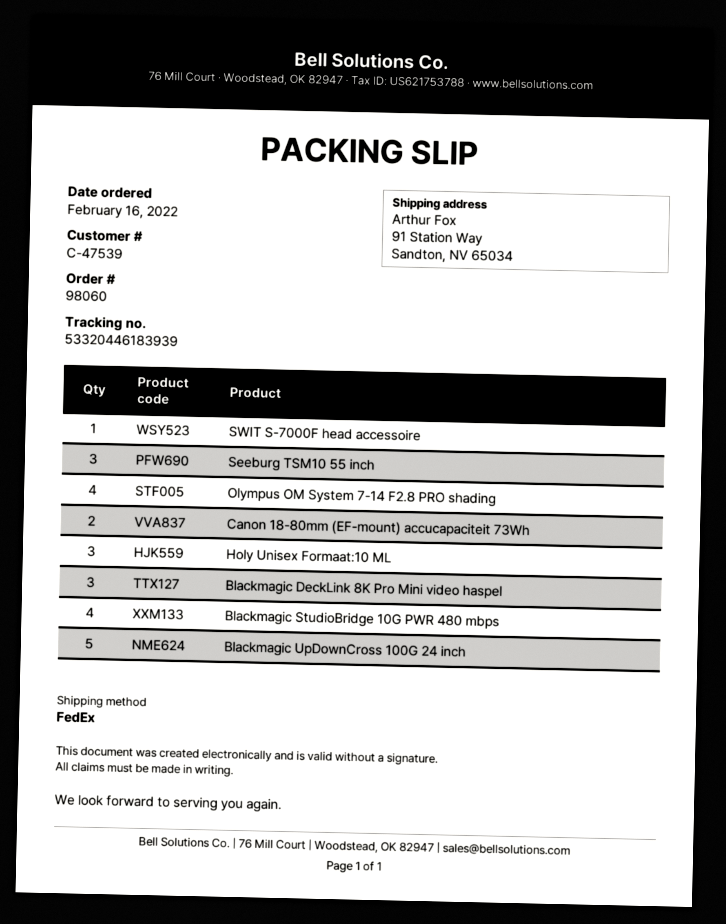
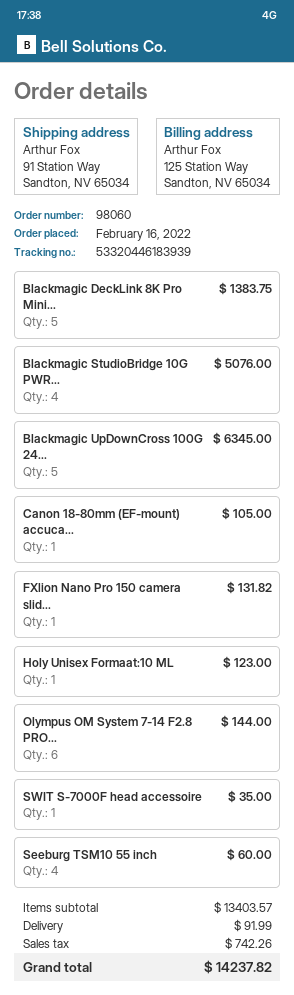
Seeburg TSM10 55 inch: 3 -> 4
Olympus OM System 7-14 F2.8 PRO shading: 4 -> 6
Canon 18-80mm (EF-mount) accucapaciteit 73Wh: 2 -> 1
Holy Unisex Formaat:10 ML: 3 -> 1
Blackmagic DeckLink 8K Pro Mini video haspel: 3 -> 5
FXlion Nano Pro 150 camera slid...: none -> 1

